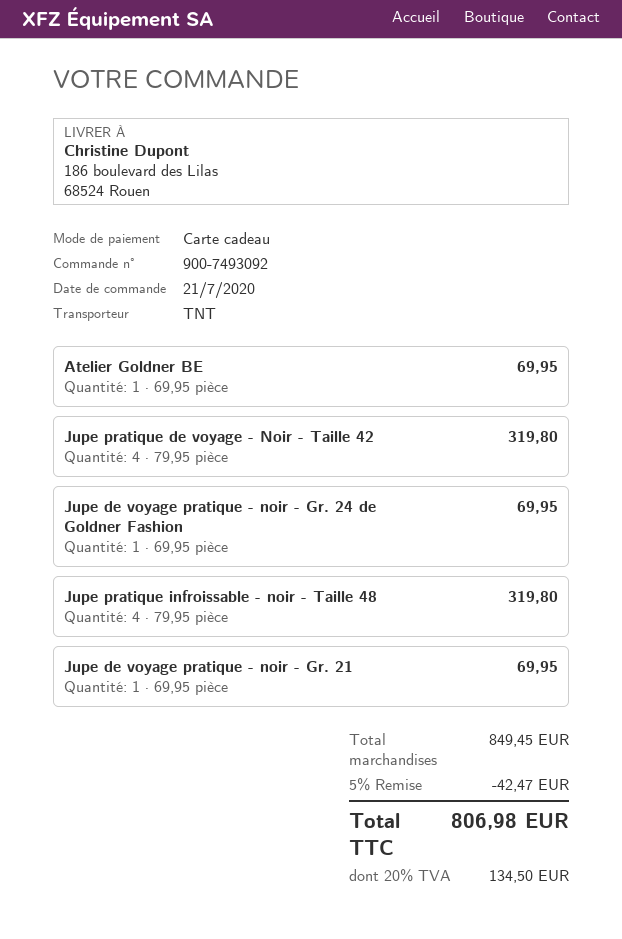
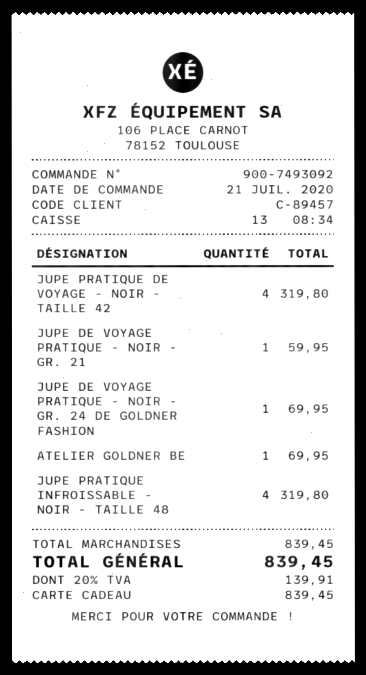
Jupe de voyage pratique - noir - Gr. 21: 1 for 69.95 -> 1 for 59.95
subtotal: 849.45 -> 839.45
discount: 5% = 42.47 -> none
tax: 20% = 134.50 -> 20% = 139.91
total: 806.98 -> 839.45

